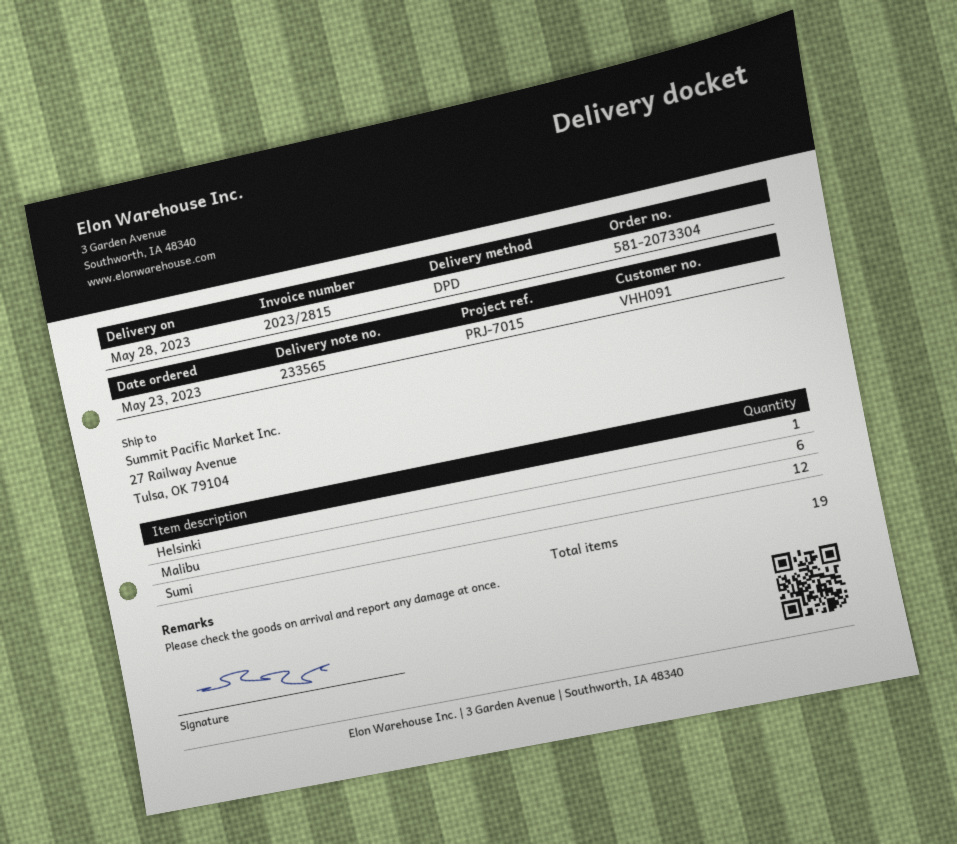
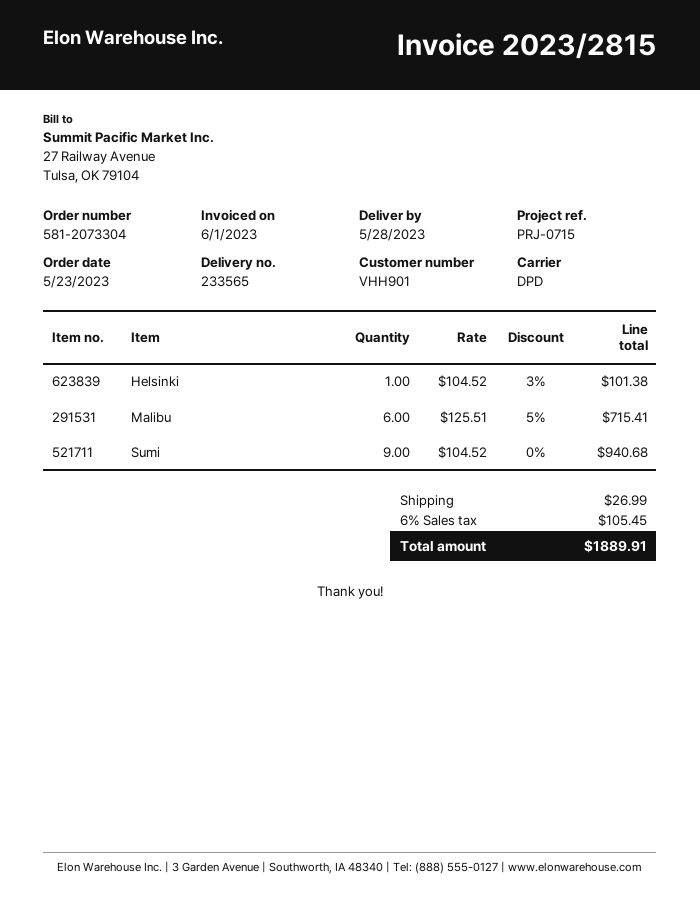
customer number: VHH091 -> VHH901
reference: PRJ-7015 -> PRJ-0715
Sumi: 12 -> 9

